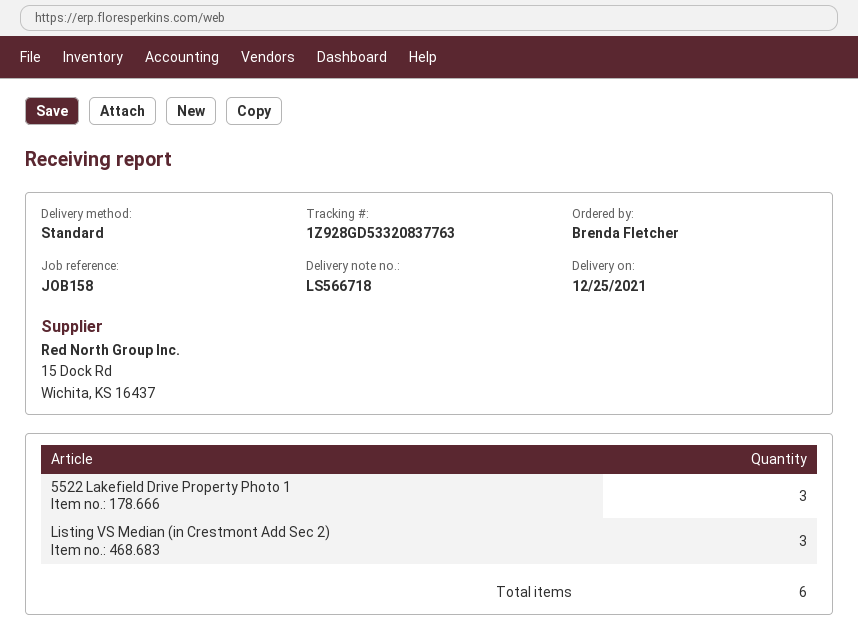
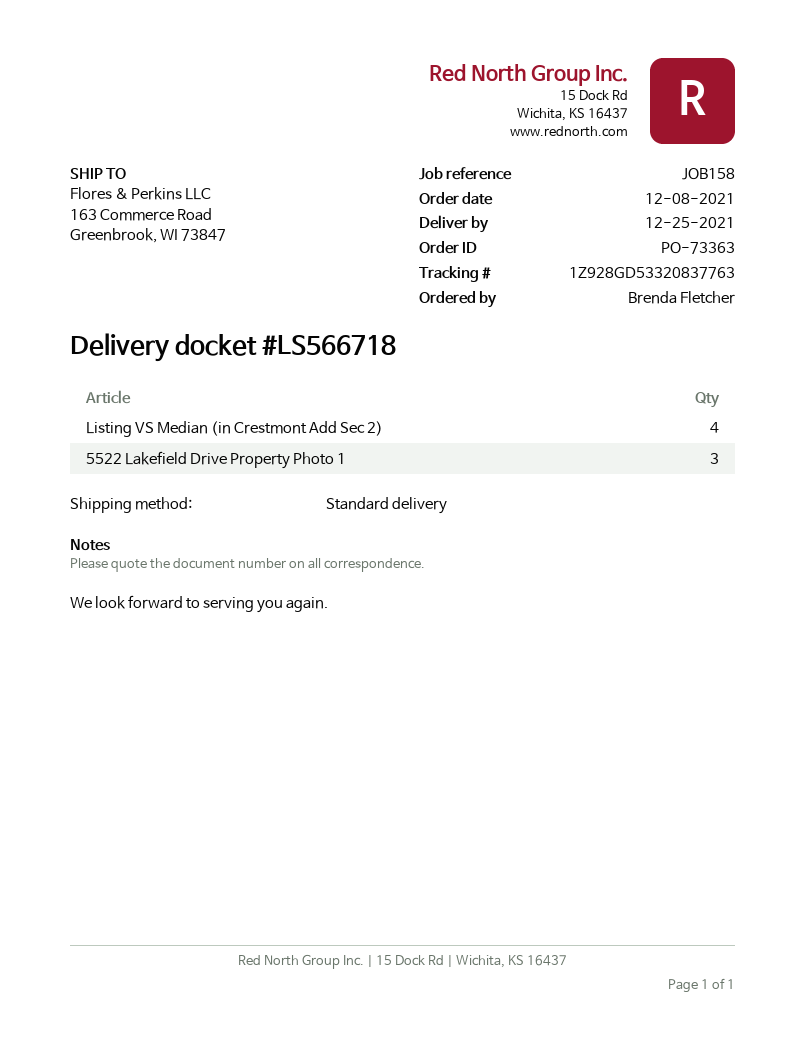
Listing VS Median (in Crestmont Add Sec 2): 3 -> 4

